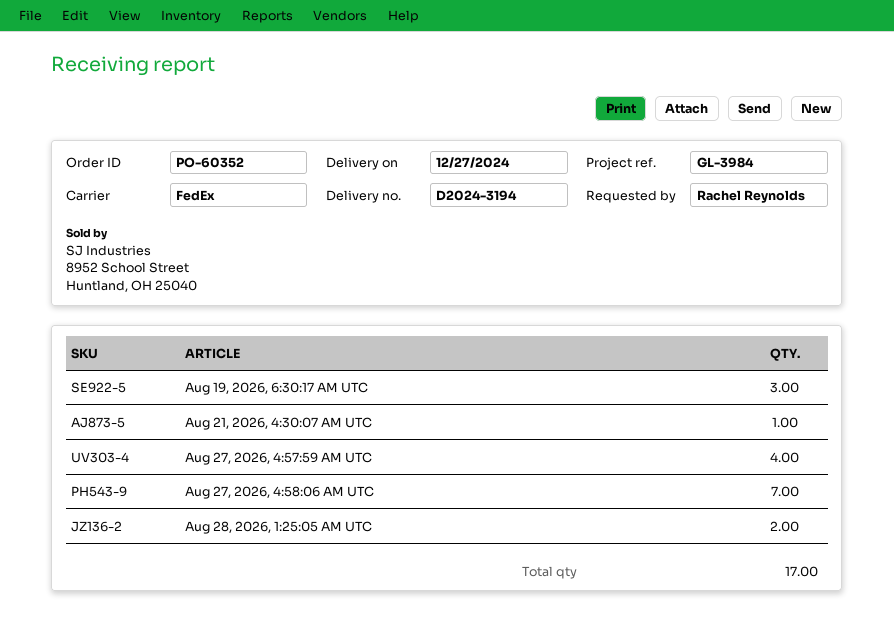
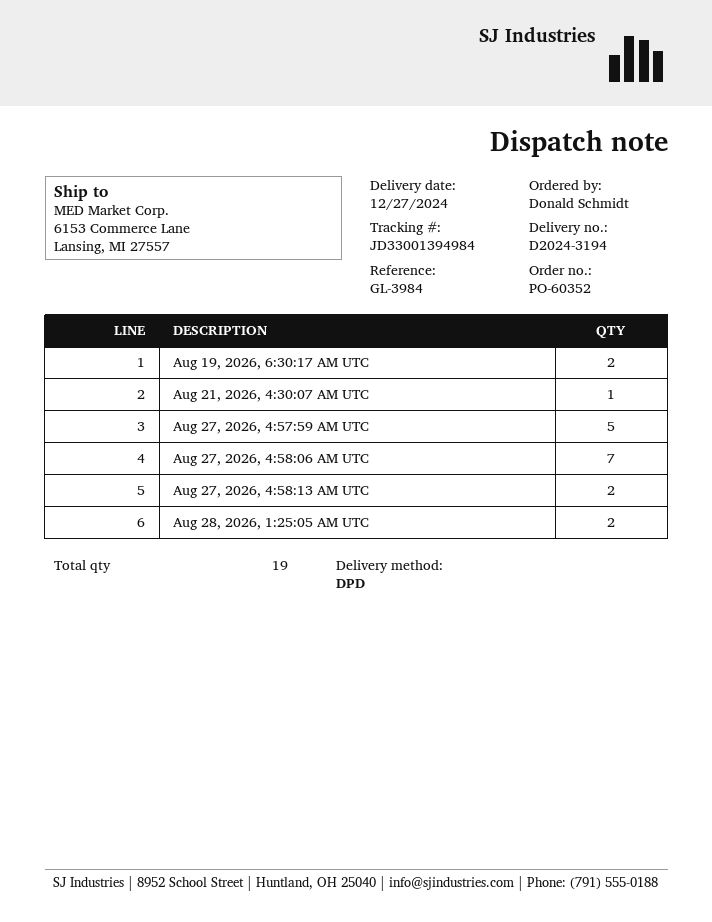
ordered by: Rachel Reynolds -> Donald Schmidt
shipping method: FedEx -> DPD
Aug 19, 2026, 6:30:17 AM UTC: 3 -> 2
Aug 27, 2026, 4:57:59 AM UTC: 4 -> 5
Aug 27, 2026, 4:58:13 AM UTC: none -> 2
total quantity: 17 -> 19

